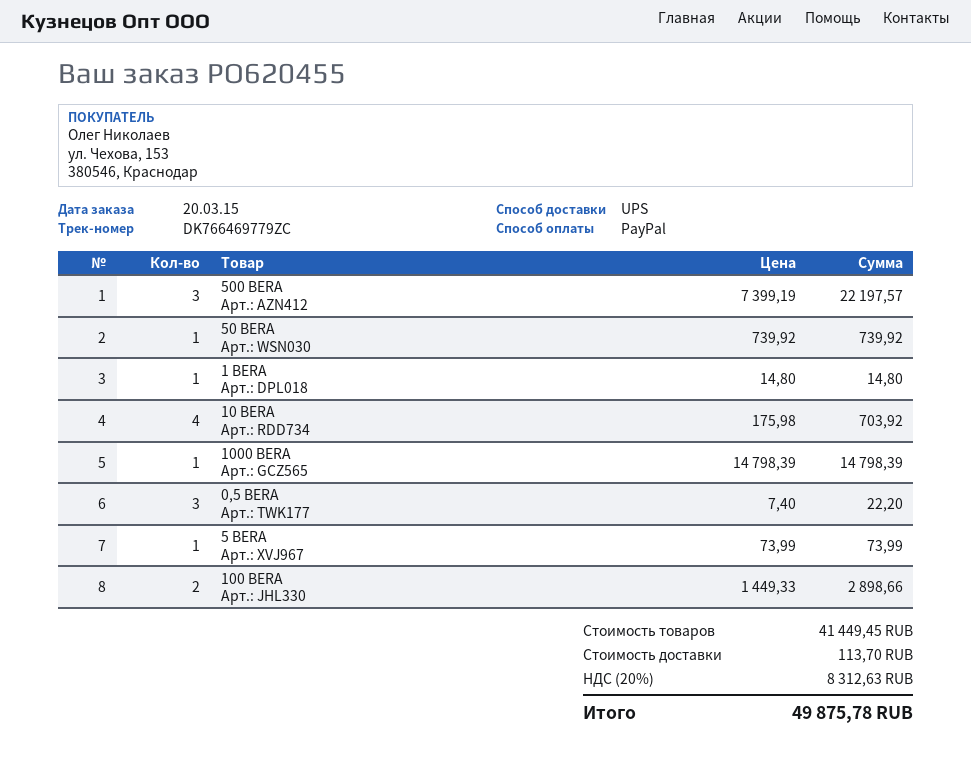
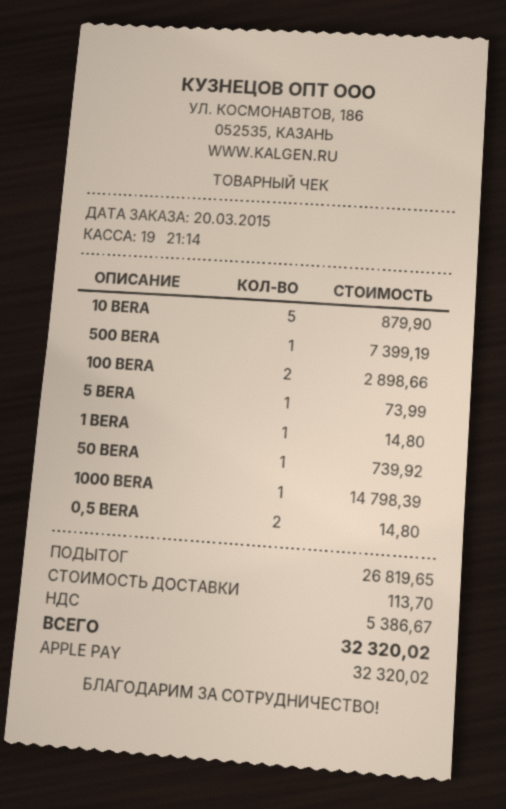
payment method: PayPal -> Apple Pay
500 BERA: 3 for 22197.57 -> 1 for 7399.19
10 BERA: 4 for 703.92 -> 5 for 879.90
0,5 BERA: 3 for 22.20 -> 2 for 14.80
subtotal: 41449.45 -> 26819.65
tax: 8312.63 -> 5386.67
total: 49875.78 -> 32320.02

